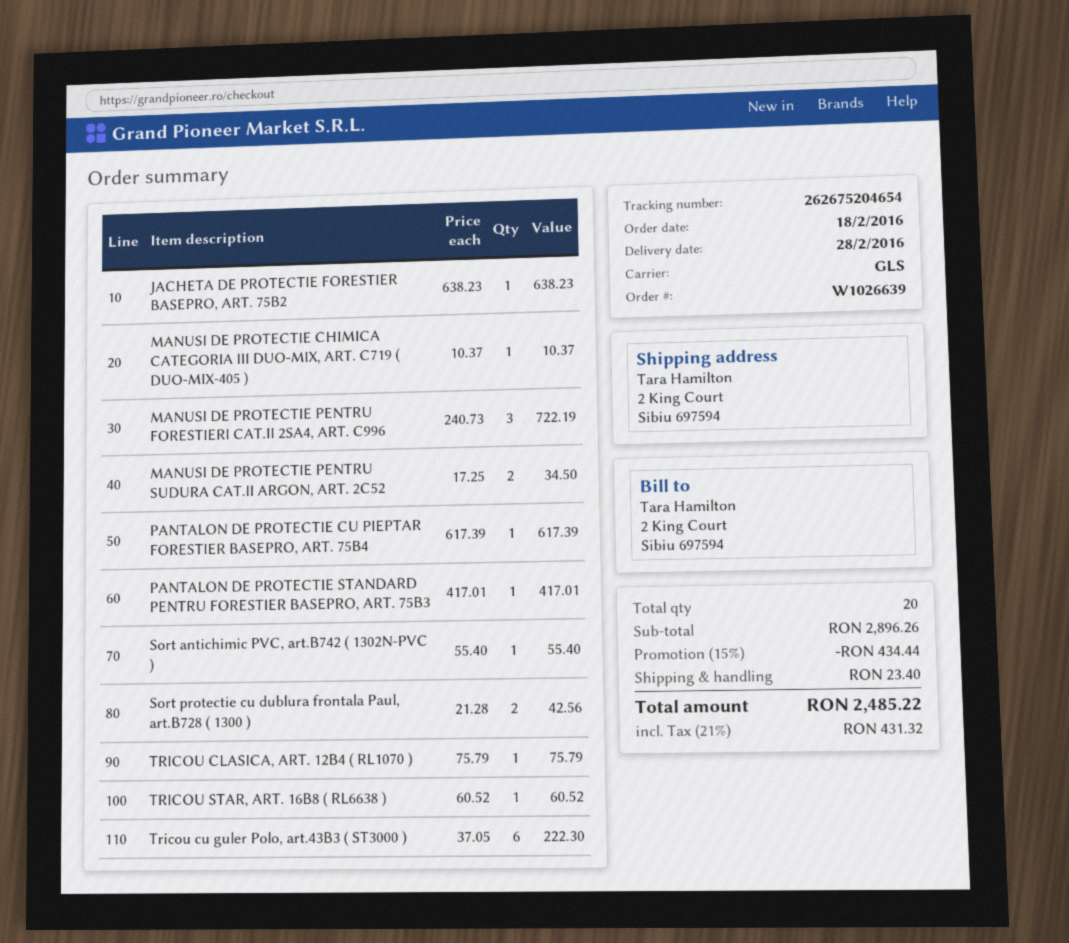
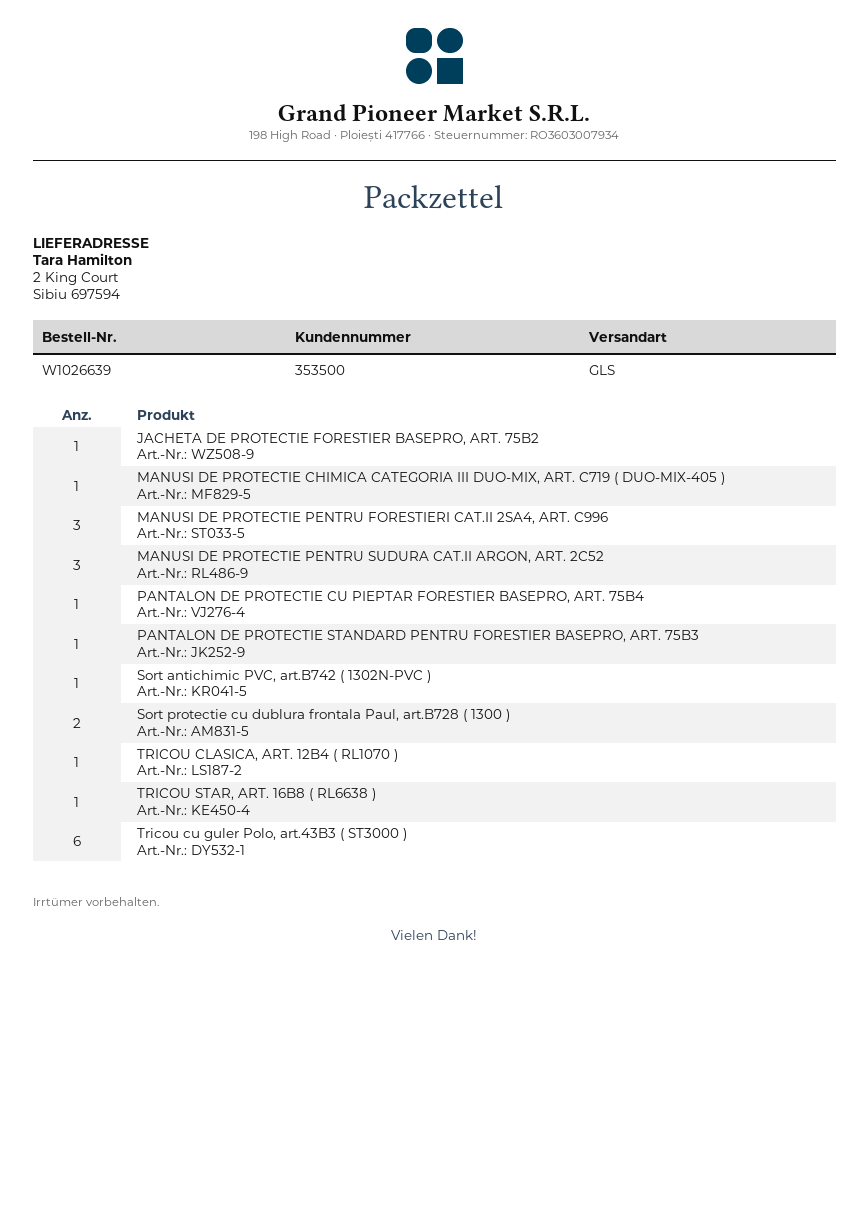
MANUSI DE PROTECTIE PENTRU SUDURA CAT.II ARGON, ART. 2C52: 2 -> 3

